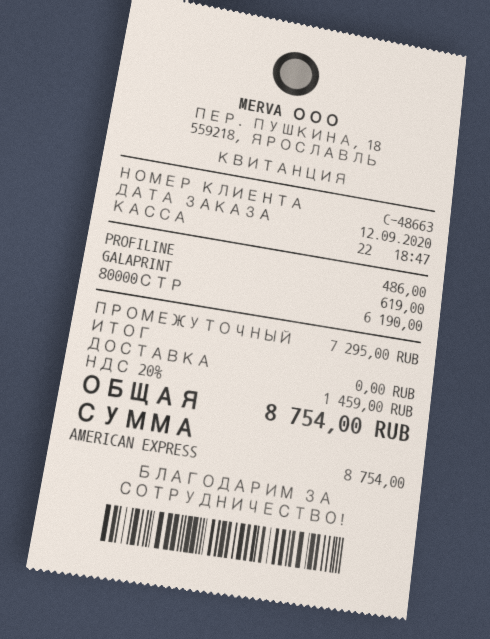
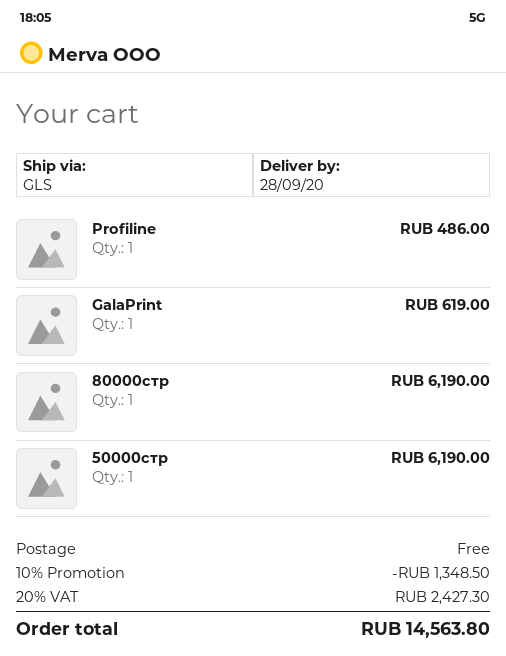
50000стр: none -> 1 for 6190.00
discount: none -> 10% = 1348.50
tax: 20% = 1459.00 -> 20% = 2427.30
total: 8754.00 -> 14563.80

